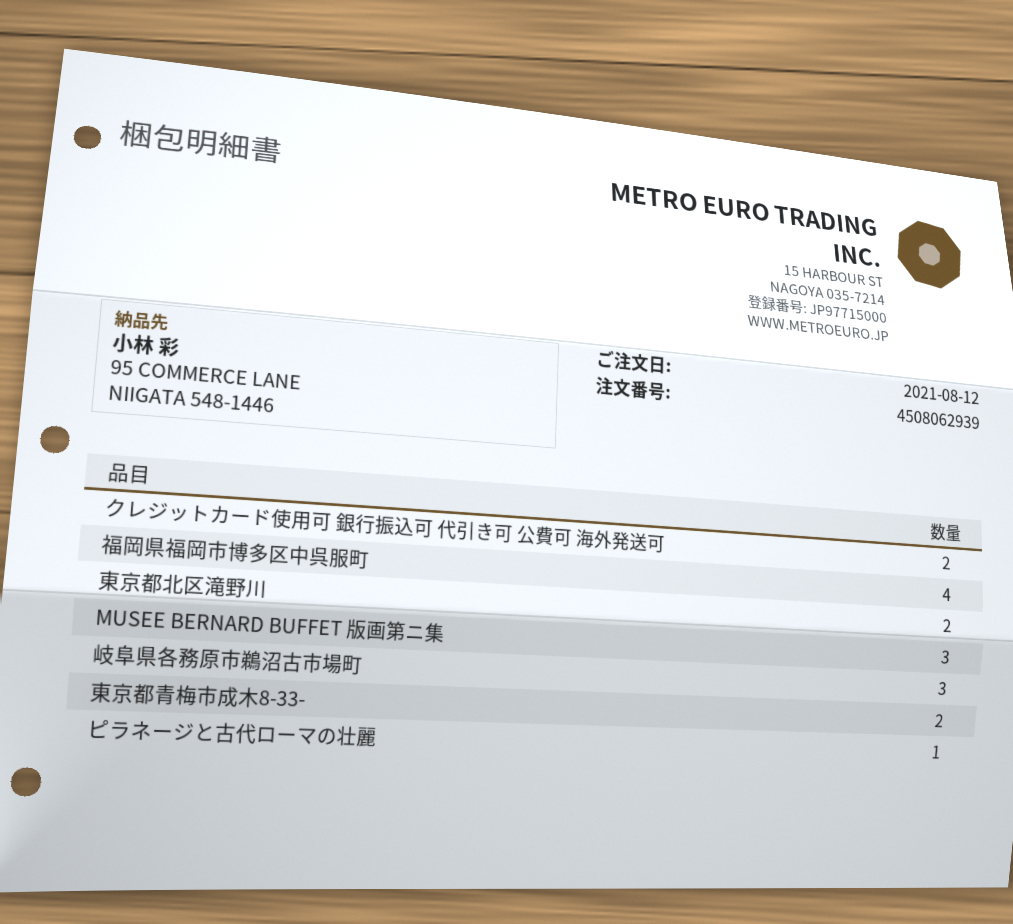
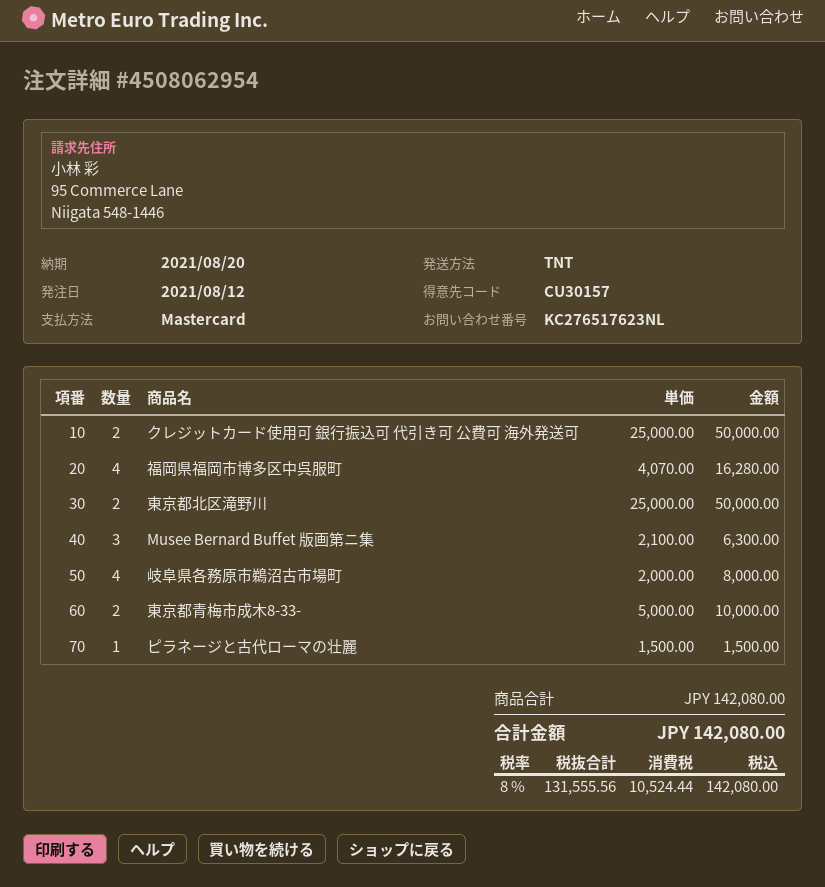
order number: 4508062939 -> 4508062954
岐阜県各務原市鵜沼古市場町: 3 -> 4

